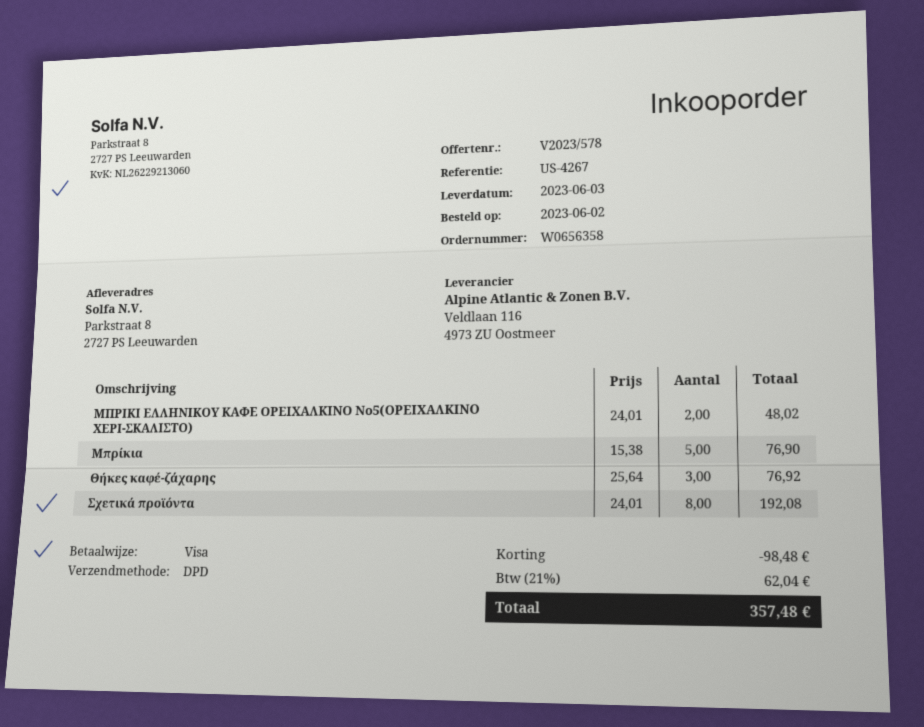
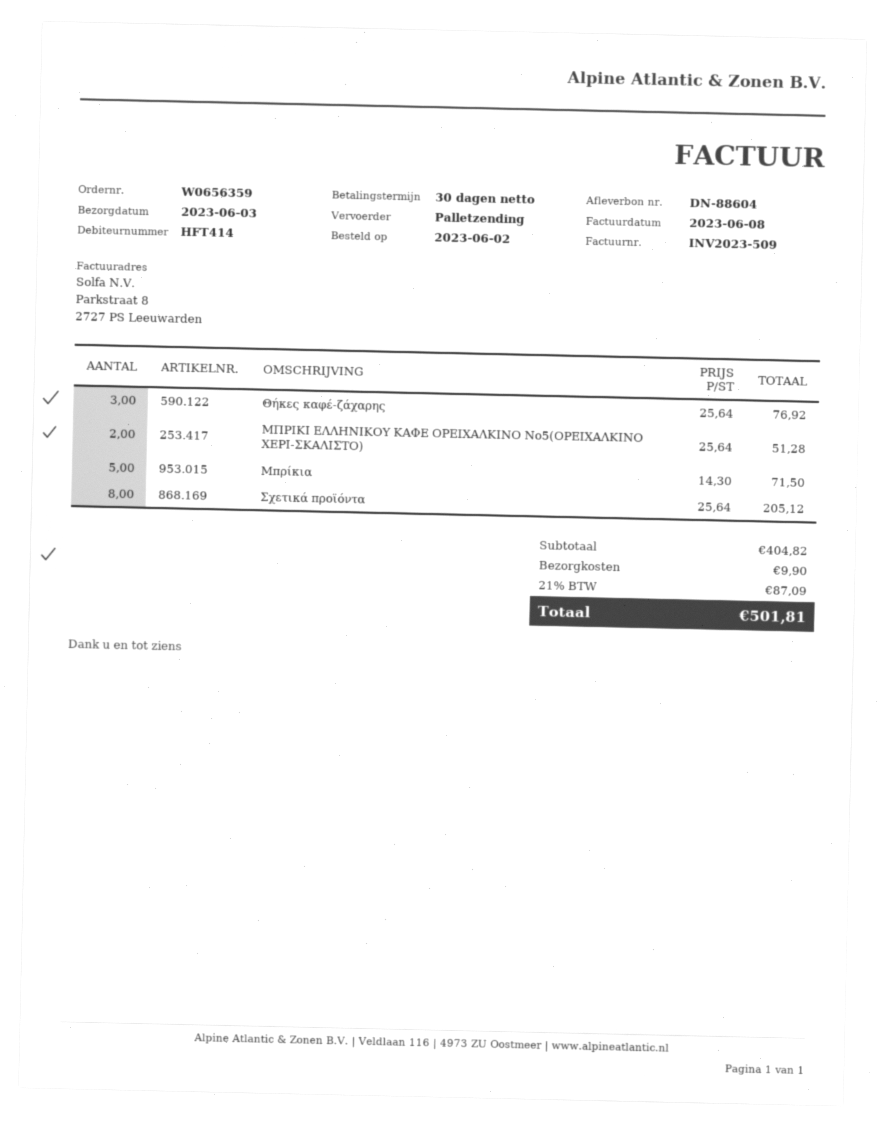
order number: W0656358 -> W0656359
shipping method: DPD -> pallet freight
ΜΠΡΙΚΙ ΕΛΛΗΝΙΚΟΥ ΚΑΦΕ ΟΡΕΙΧΑΛΚΙΝΟ Νο5(ΟΡΕΙΧΑΛΚΙΝΟ ΧΕΡΙ-ΣΚΑΛΙΣΤΟ): 2 x 24.01 = 48.02 -> 2 x 25.64 = 51.28
Μπρίκια: 5 x 15.38 = 76.90 -> 5 x 14.30 = 71.50
Σχετικά προϊόντα: 8 x 24.01 = 192.08 -> 8 x 25.64 = 205.12
discount: 98.48 -> none
shipping: none -> 9.90
tax: 21% = 62.04 -> 21% = 87.09
total: 357.48 -> 501.81

